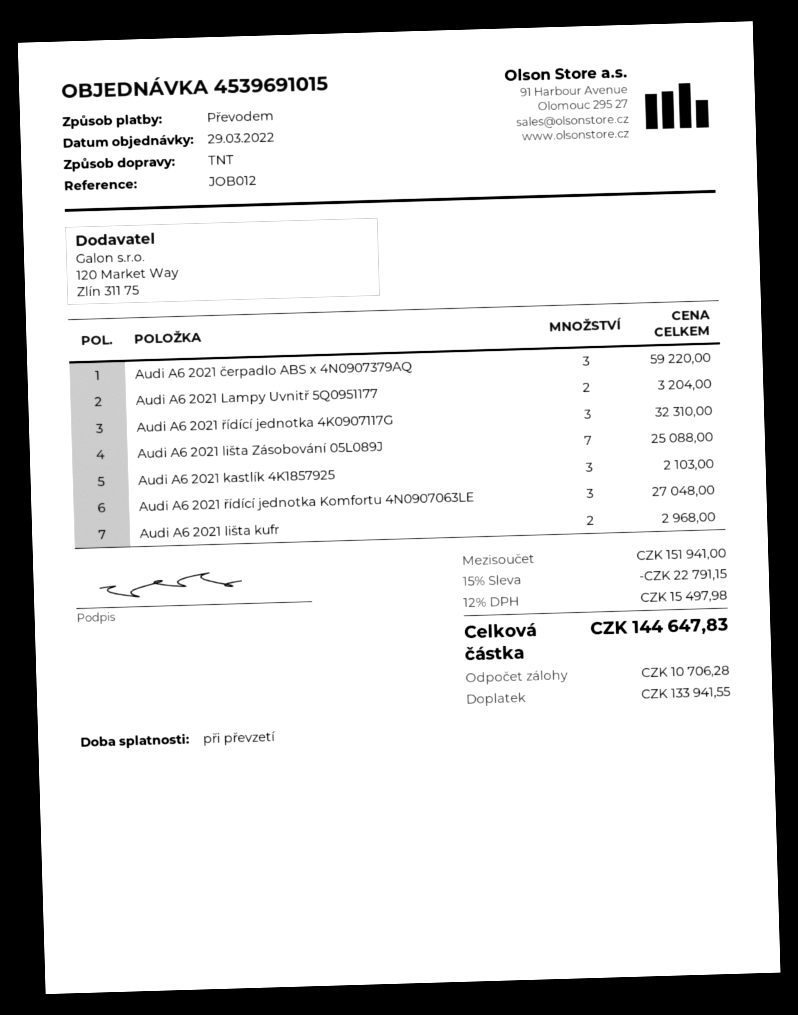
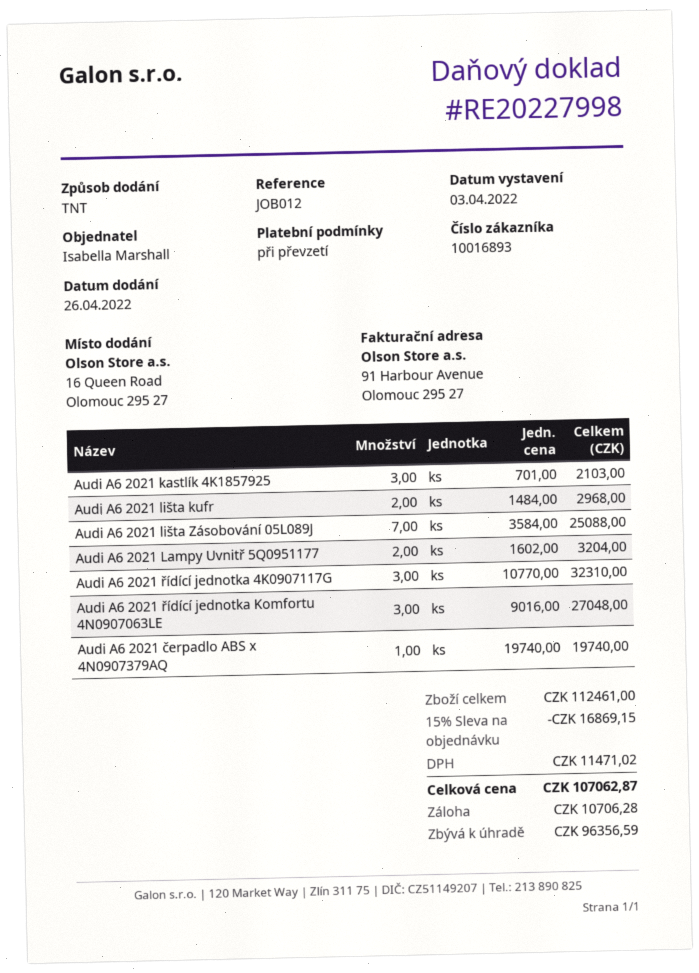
Audi A6 2021 čerpadlo ABS x 4N0907379AQ: 3 for 59220.00 -> 1 for 19740.00
subtotal: 151941.00 -> 112461.00
discount: 15% = 22791.15 -> 15% = 16869.15
tax: 15497.98 -> 11471.02
total: 144647.83 -> 107062.87
balance: 133941.55 -> 96356.59

